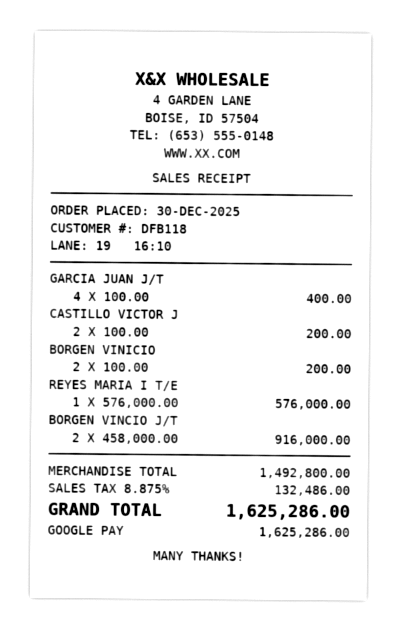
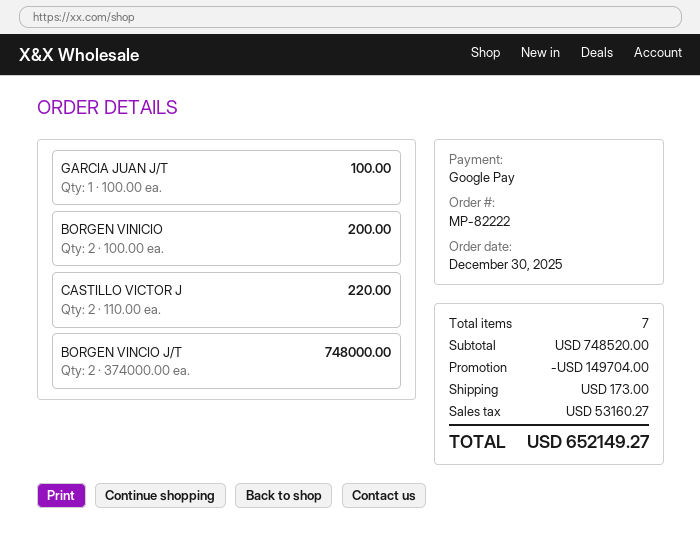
GARCIA JUAN J/T: 4 x 100.00 = 400.00 -> 1 x 100.00 = 100.00
CASTILLO VICTOR J: 2 x 100.00 = 200.00 -> 2 x 110.00 = 220.00
REYES MARIA I T/E: 1 x 576000.00 = 576000.00 -> none
BORGEN VINCIO J/T: 2 x 458000.00 = 916000.00 -> 2 x 374000.00 = 748000.00
subtotal: 1492800.00 -> 748520.00
discount: none -> 149704.00
shipping: none -> 173.00
tax: 132486.00 -> 53160.27
total: 1625286.00 -> 652149.27

